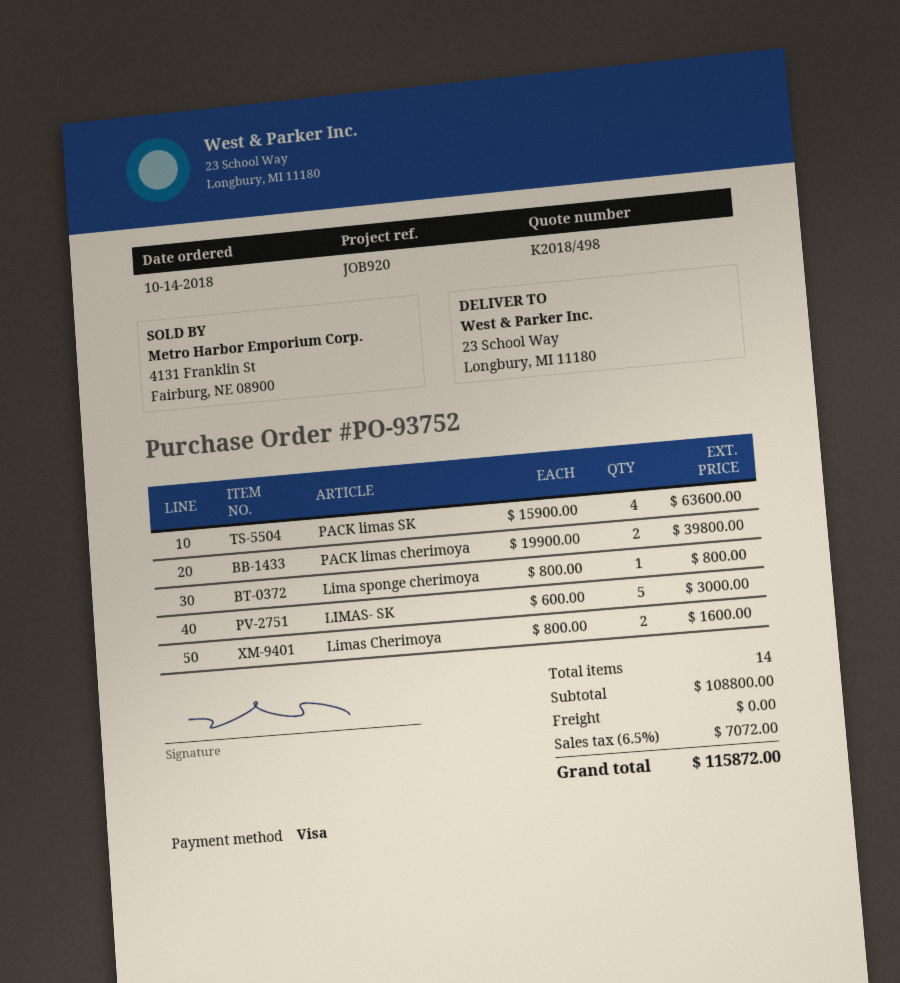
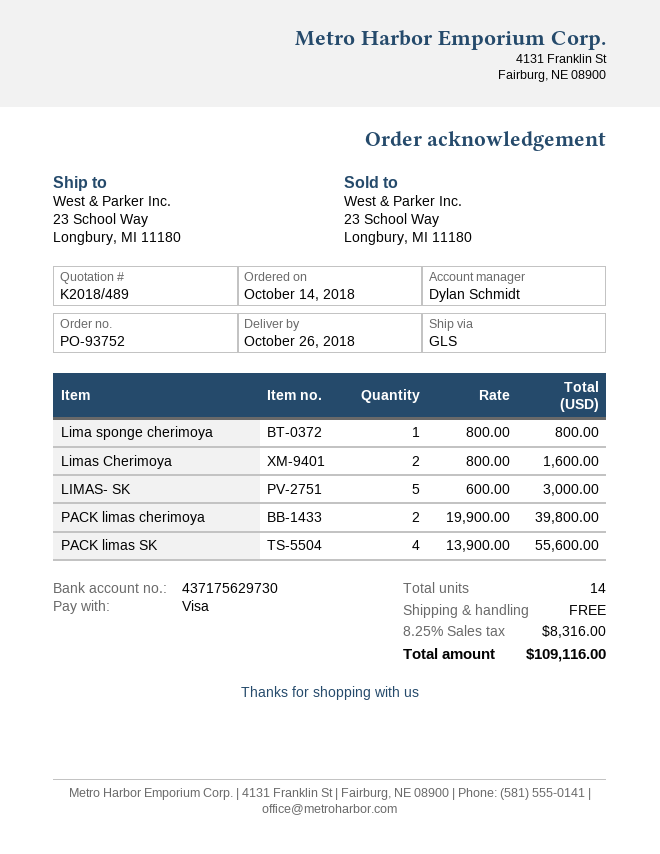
quote number: K2018/498 -> K2018/489
PACK limas SK: 4 x 15900.00 = 63600.00 -> 4 x 13900.00 = 55600.00
tax: 6.5% = 7072.00 -> 8.25% = 8316.00
total: 115872.00 -> 109116.00

